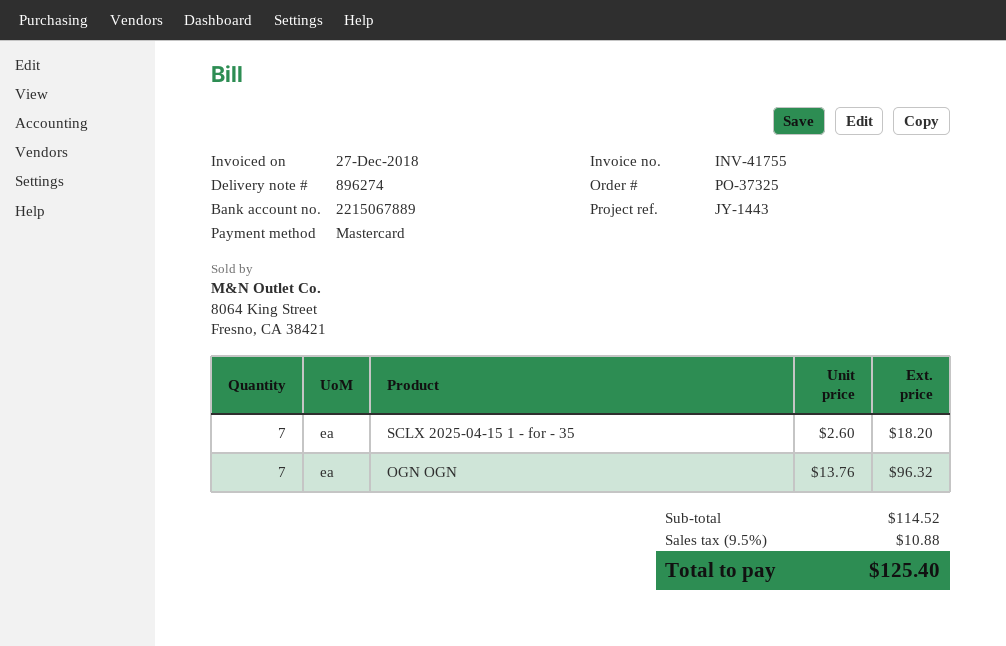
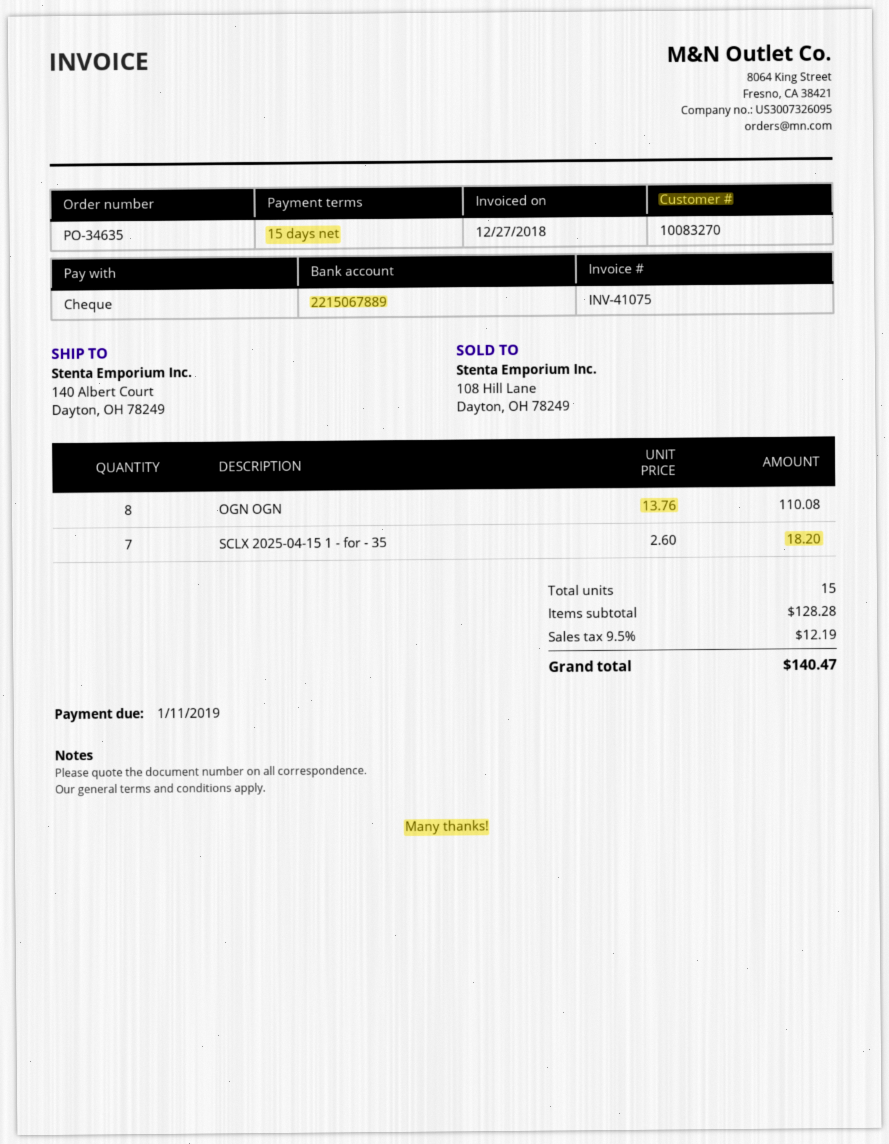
order number: PO-37325 -> PO-34635
invoice number: INV-41755 -> INV-41075
payment method: Mastercard -> cheque
OGN OGN: 7 x 13.76 = 96.32 -> 8 x 13.76 = 110.08
subtotal: 114.52 -> 128.28
tax: 9.5% = 10.88 -> 9.5% = 12.19
total: 125.40 -> 140.47

